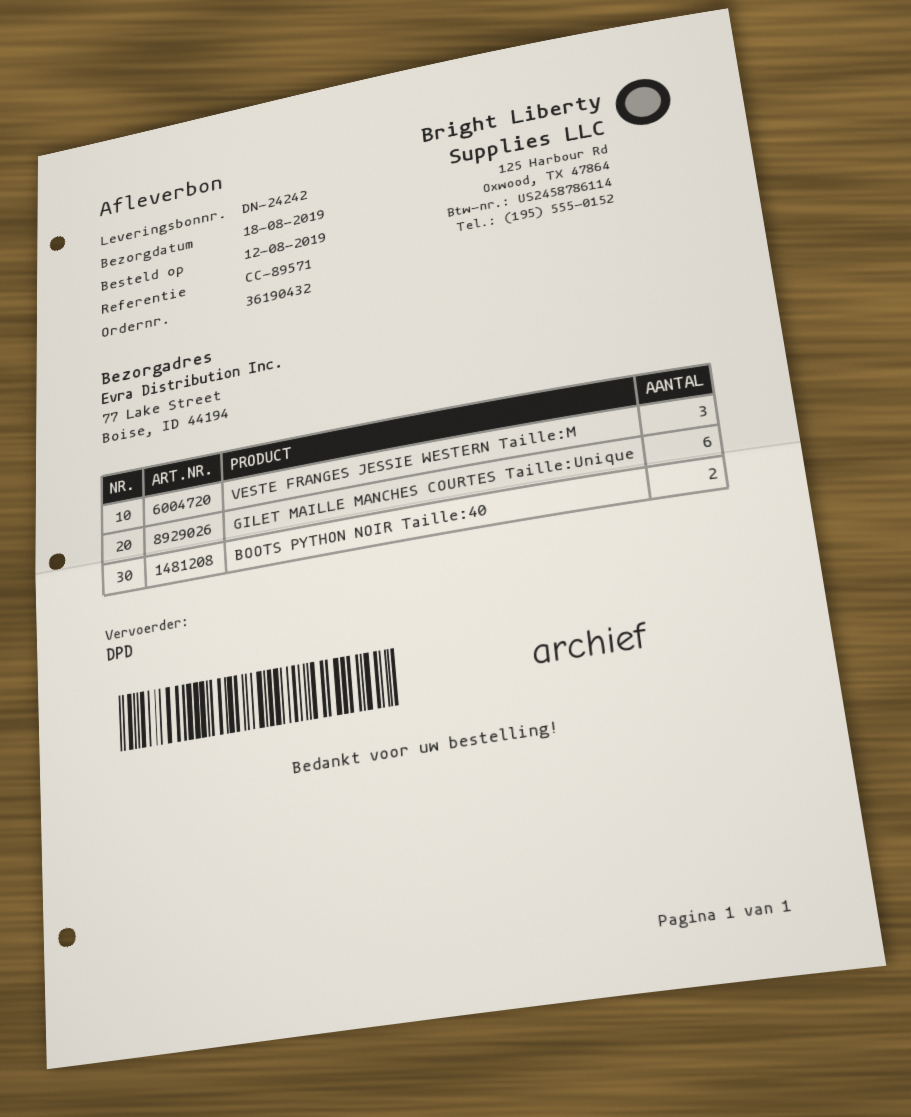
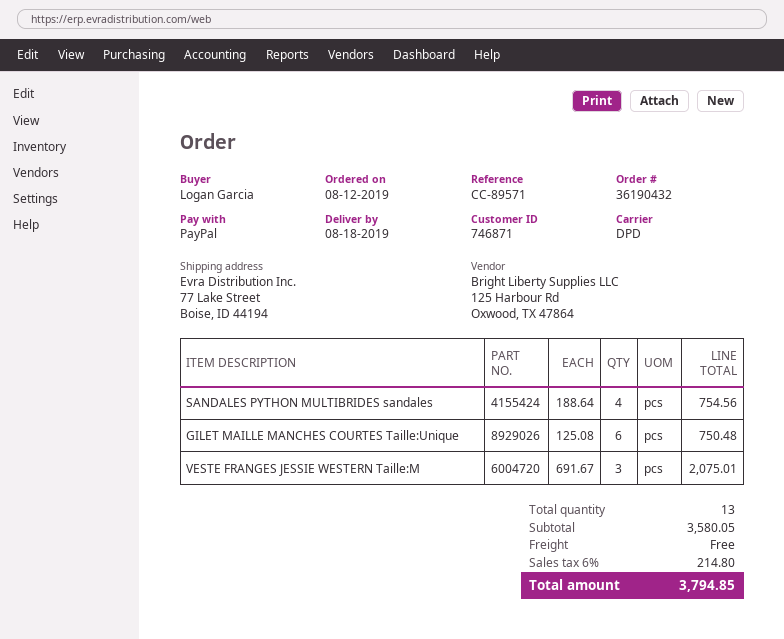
BOOTS PYTHON NOIR Taille:40: 2 -> none
SANDALES PYTHON MULTIBRIDES sandales: none -> 4

